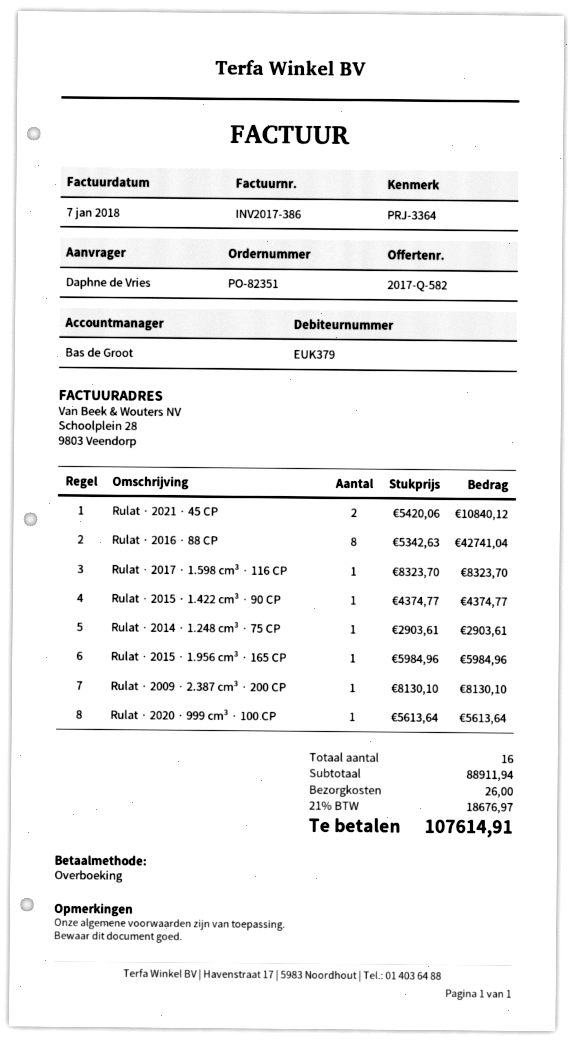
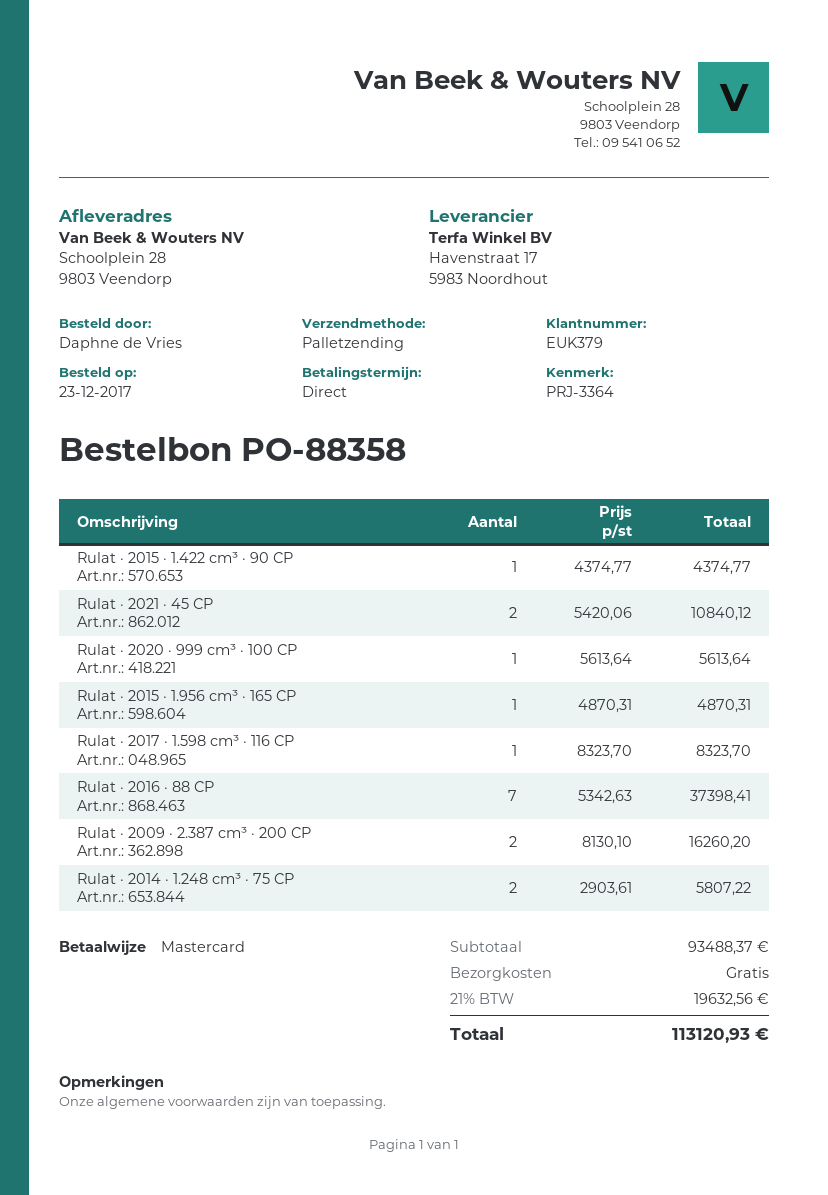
order number: PO-82351 -> PO-88358
payment method: bank transfer -> Mastercard
Rulat · 2016 · 88 CP: 8 x 5342.63 = 42741.04 -> 7 x 5342.63 = 37398.41
Rulat · 2014 · 1.248 cm³ · 75 CP: 1 x 2903.61 = 2903.61 -> 2 x 2903.61 = 5807.22
Rulat · 2015 · 1.956 cm³ · 165 CP: 1 x 5984.96 = 5984.96 -> 1 x 4870.31 = 4870.31
Rulat · 2009 · 2.387 cm³ · 200 CP: 1 x 8130.10 = 8130.10 -> 2 x 8130.10 = 16260.20
subtotal: 88911.94 -> 93488.37
shipping: 26.00 -> 0.00
tax: 21% = 18676.97 -> 21% = 19632.56
total: 107614.91 -> 113120.93

